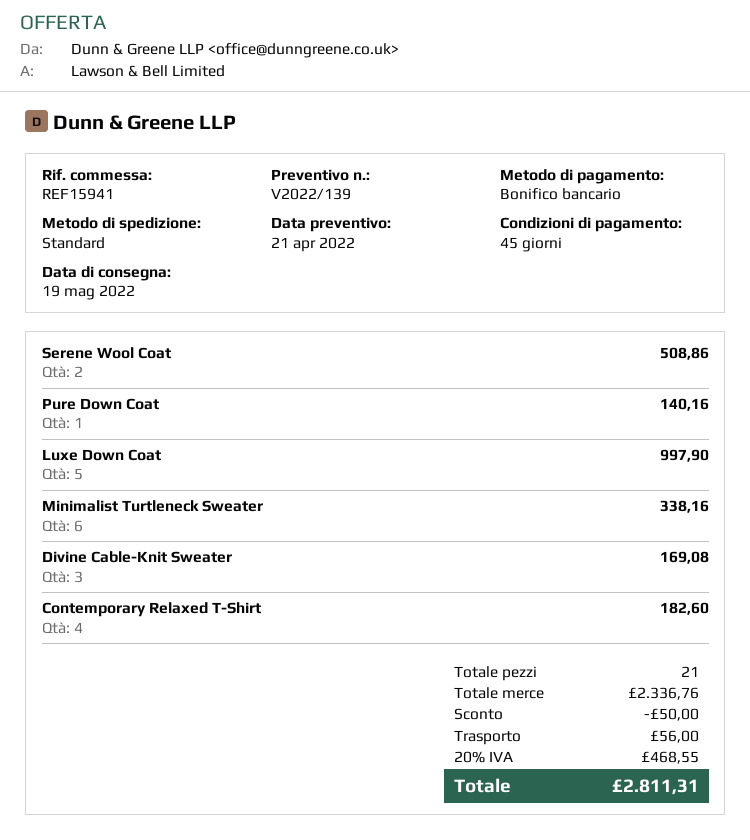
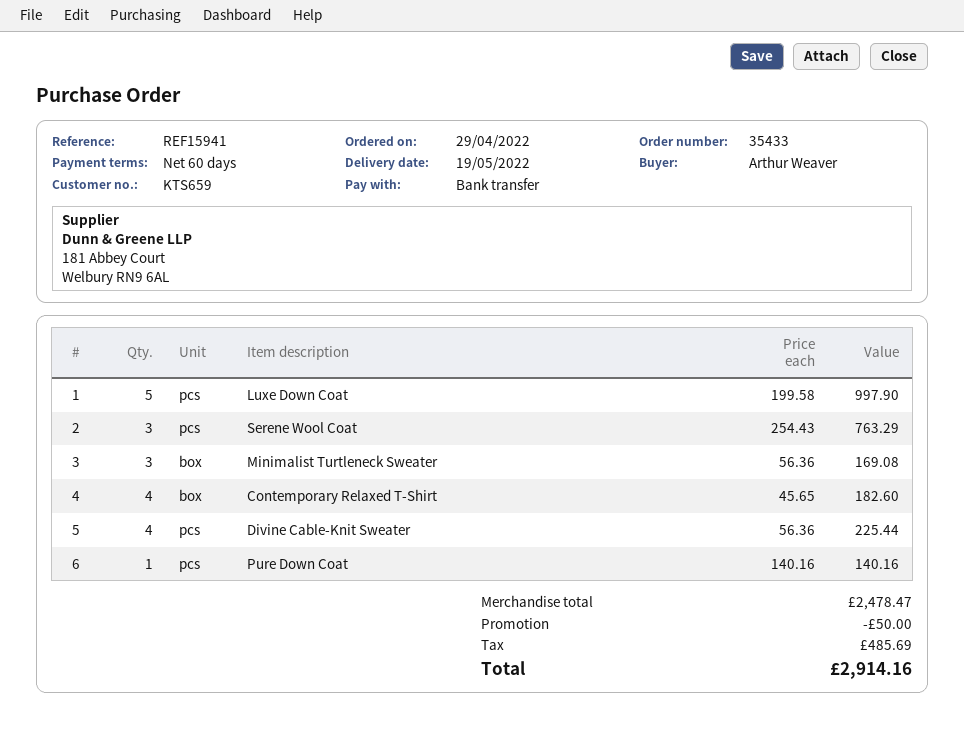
payment terms: 45 days -> 60 days
Serene Wool Coat: 2 for 508.86 -> 3 for 763.29
Minimalist Turtleneck Sweater: 6 for 338.16 -> 3 for 169.08
Divine Cable-Knit Sweater: 3 for 169.08 -> 4 for 225.44
subtotal: 2336.76 -> 2478.47
shipping: 56.00 -> none
tax: 468.55 -> 485.69
total: 2811.31 -> 2914.16

